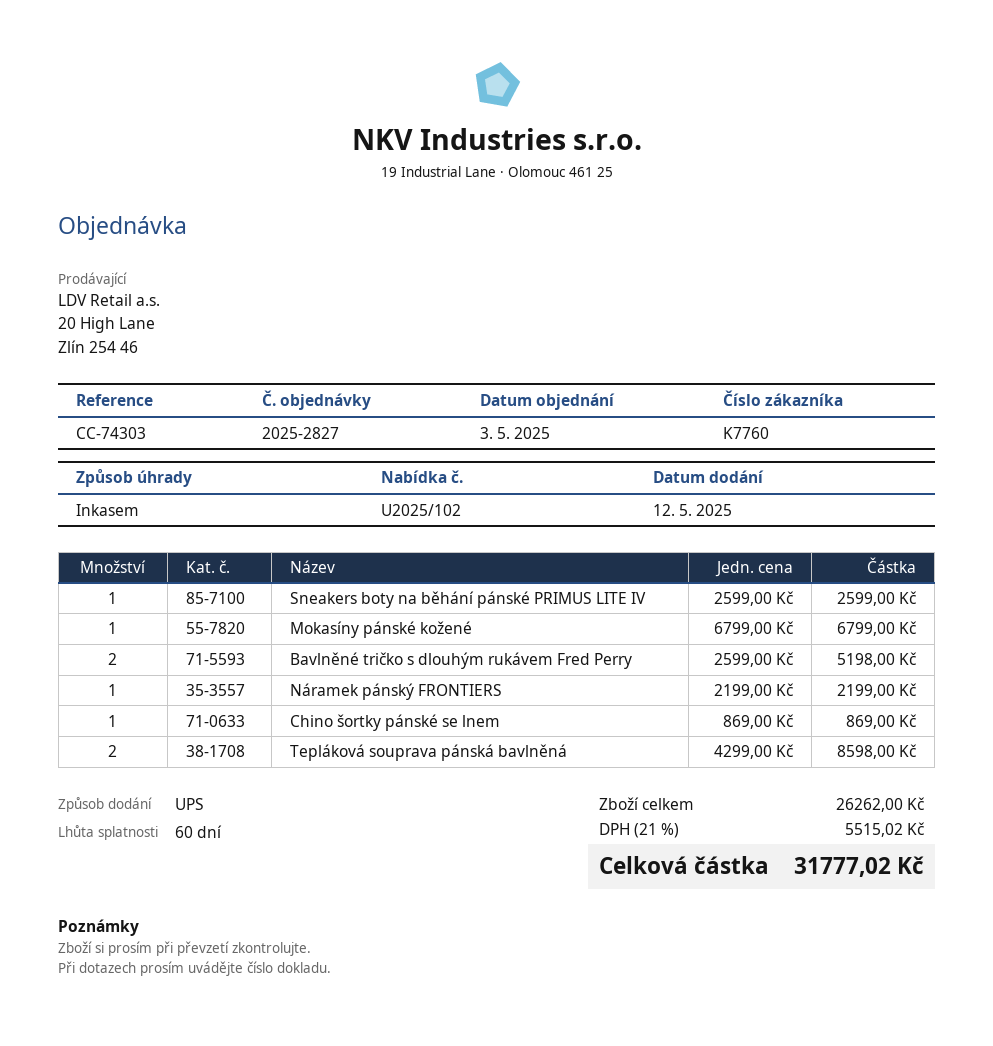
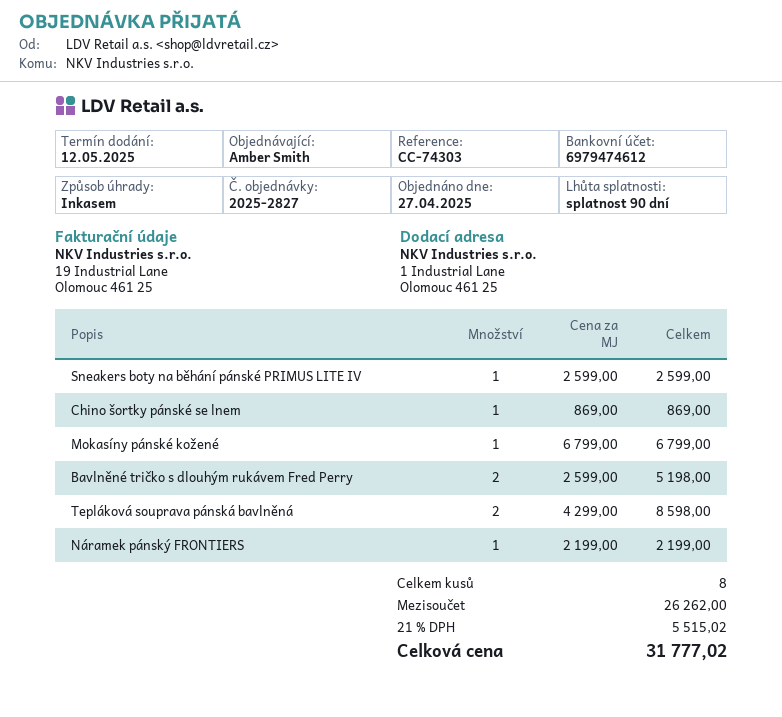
order date: 2025-05-03 -> 2025-04-27
payment terms: 60 days -> 90 days

